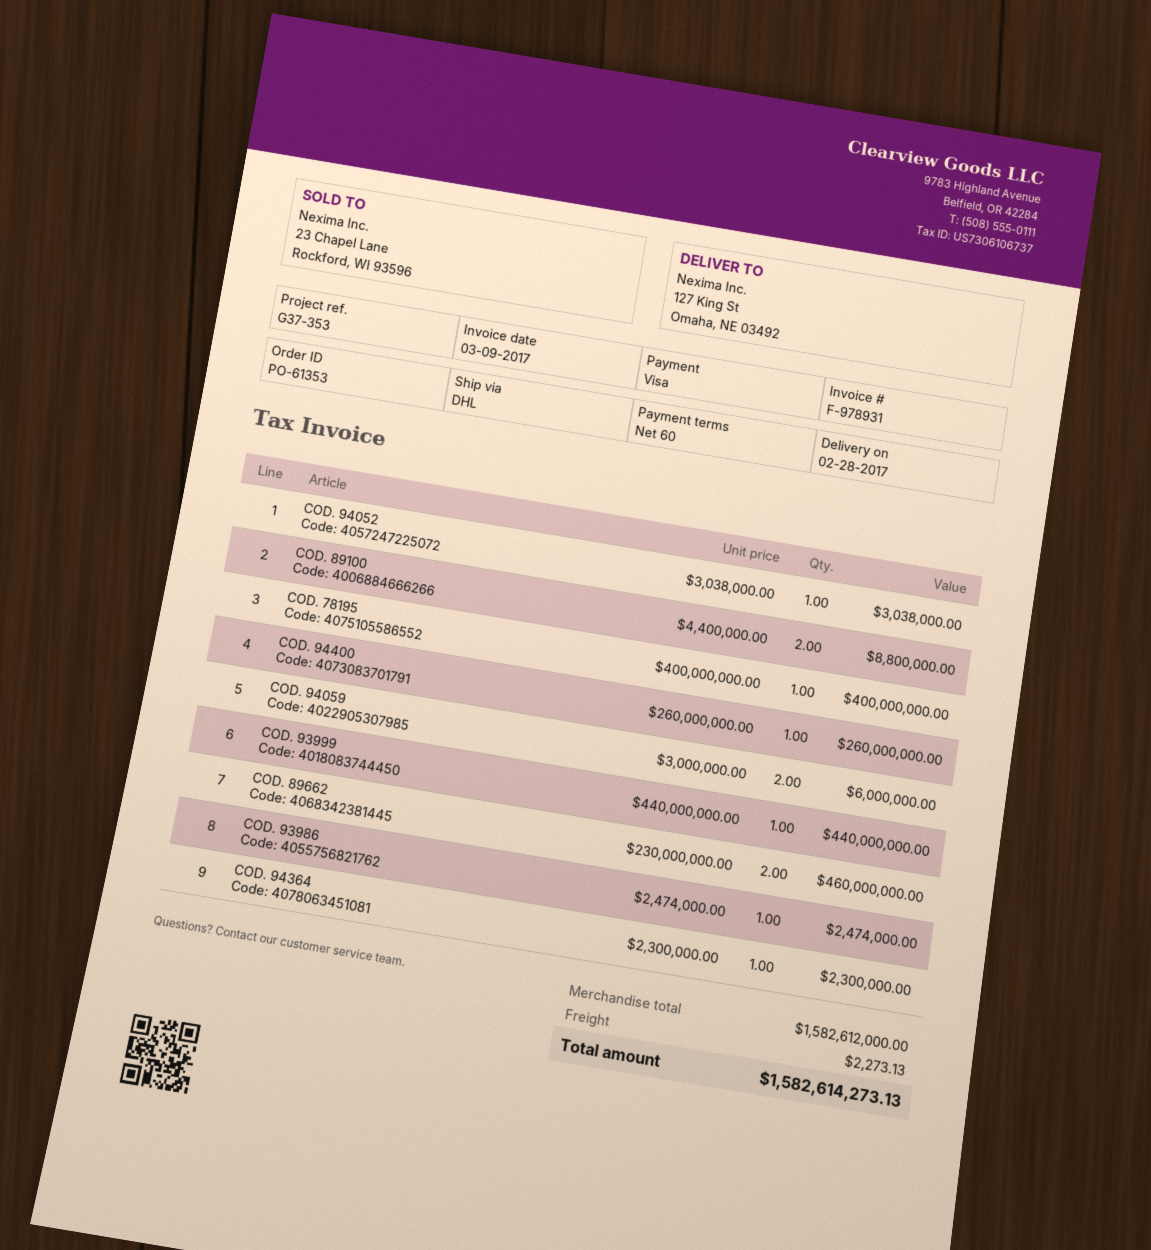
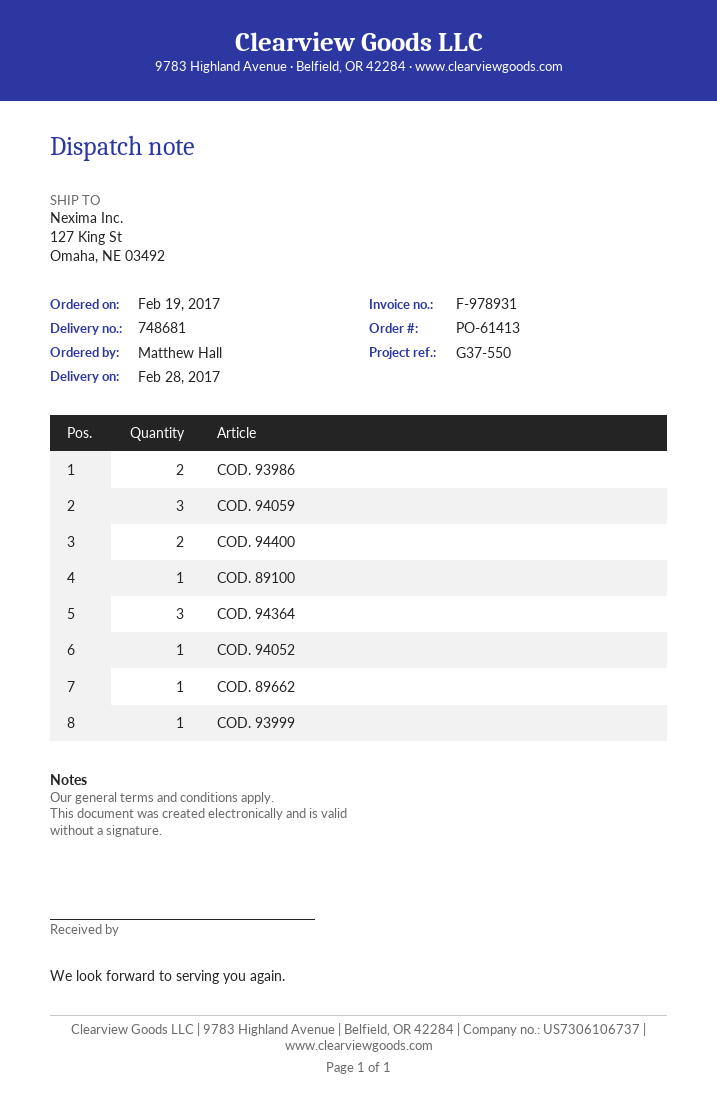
order number: PO-61353 -> PO-61413
reference: G37-353 -> G37-550
COD. 89100: 2 -> 1
COD. 78195: 1 -> none
COD. 94400: 1 -> 2
COD. 94059: 2 -> 3
COD. 89662: 2 -> 1
COD. 93986: 1 -> 2
COD. 94364: 1 -> 3

